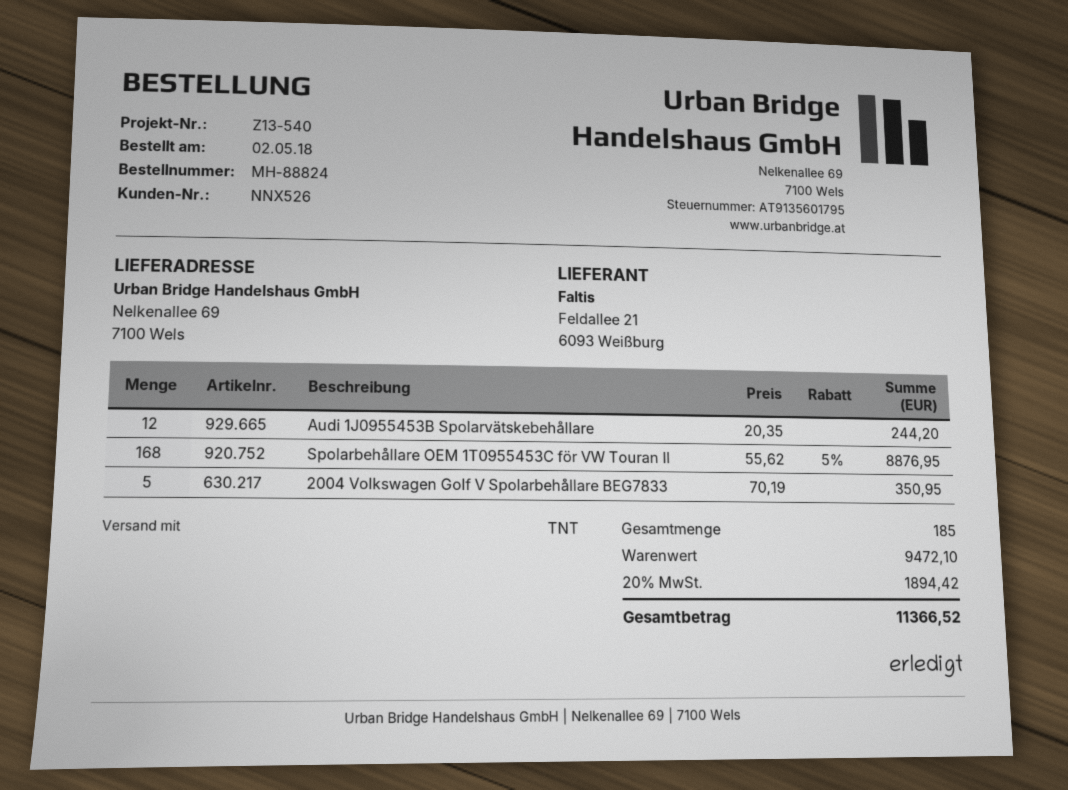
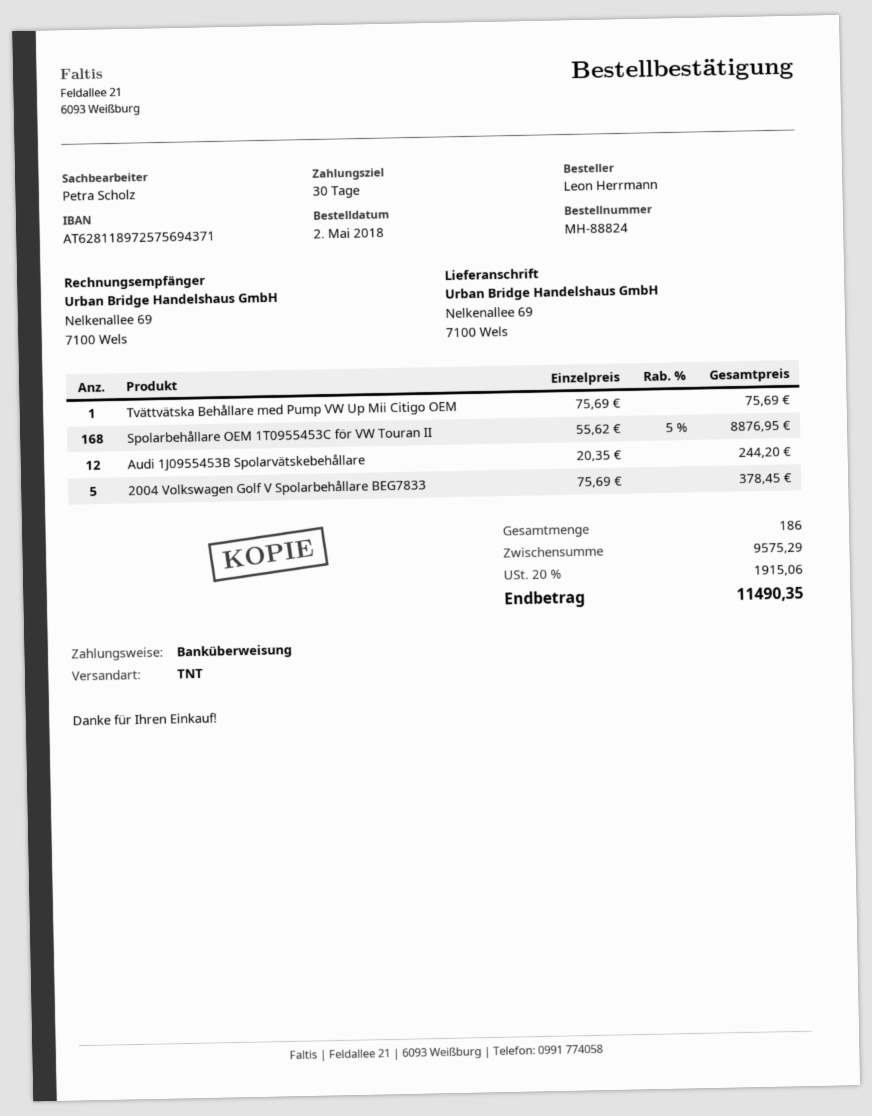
2004 Volkswagen Golf V Spolarbehållare BEG7833: 5 x 70.19 = 350.95 -> 5 x 75.69 = 378.45
Tvättvätska Behållare med Pump VW Up Mii Citigo OEM: none -> 1 x 75.69 = 75.69
total quantity: 185 -> 186
subtotal: 9472.10 -> 9575.29
tax: 20% = 1894.42 -> 20% = 1915.06
total: 11366.52 -> 11490.35

